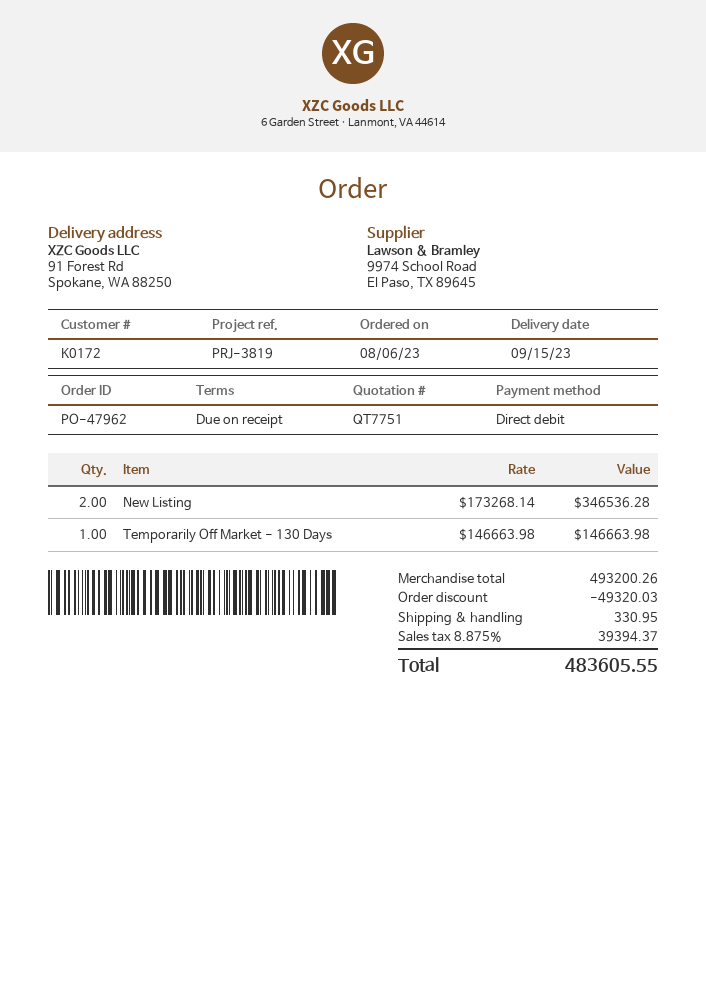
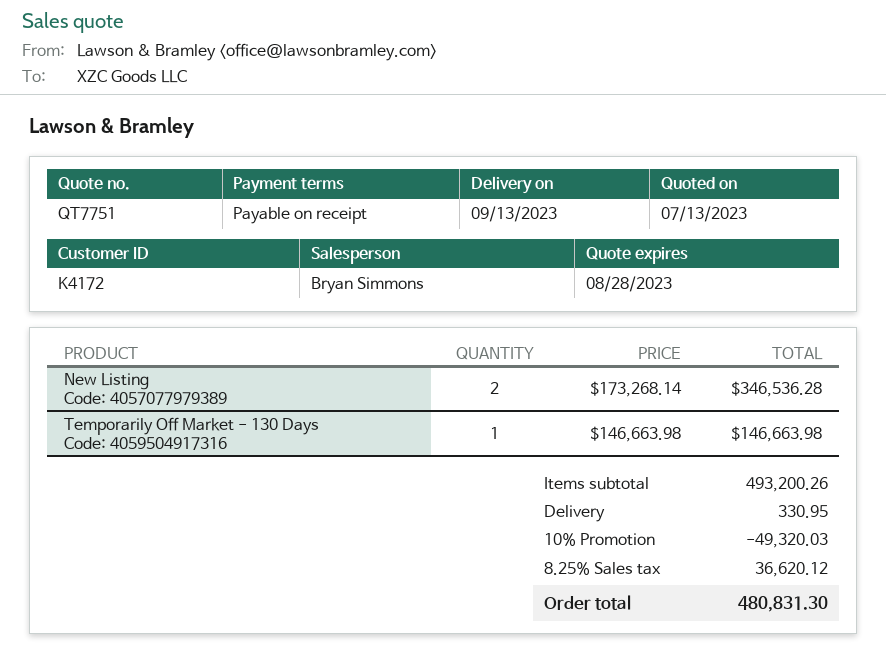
delivery date: 2023-09-15 -> 2023-09-13
customer number: K0172 -> K4172
tax: 8.875% = 39394.37 -> 8.25% = 36620.12
total: 483605.55 -> 480831.30

